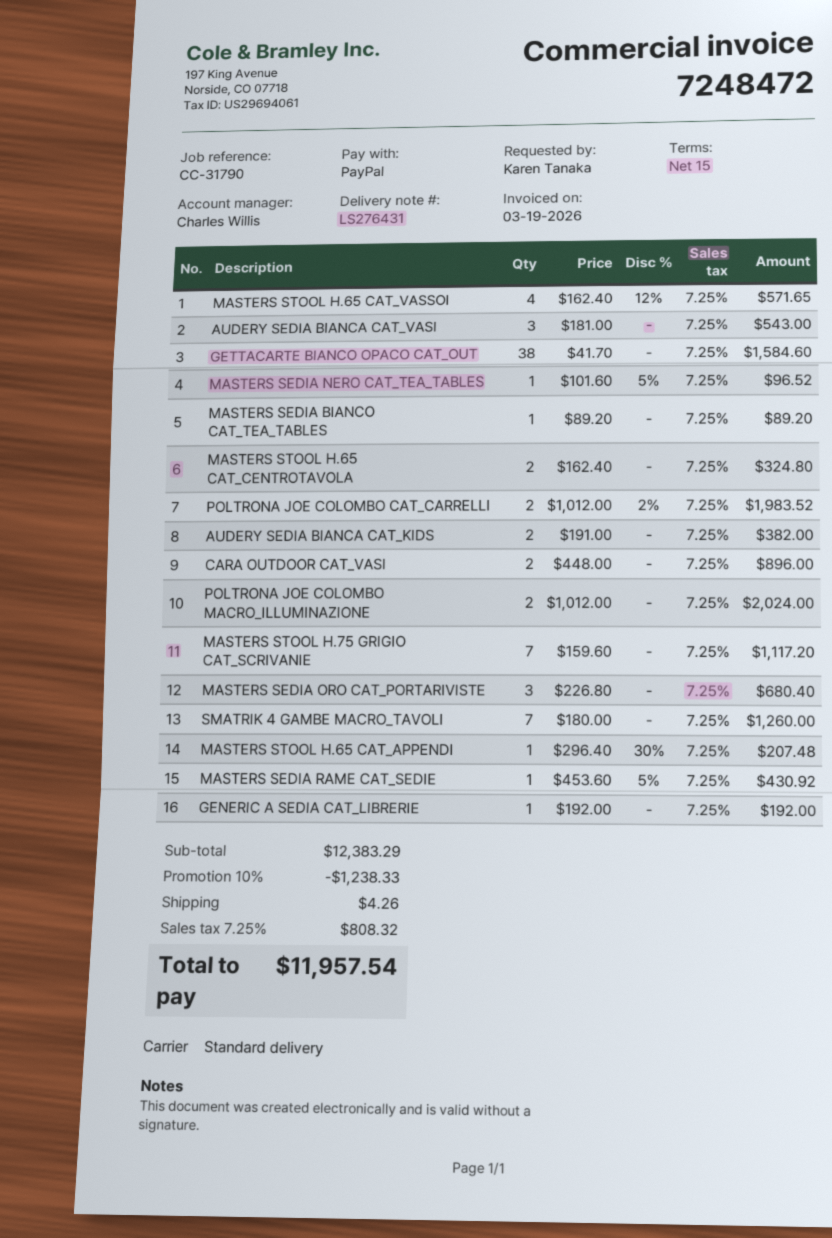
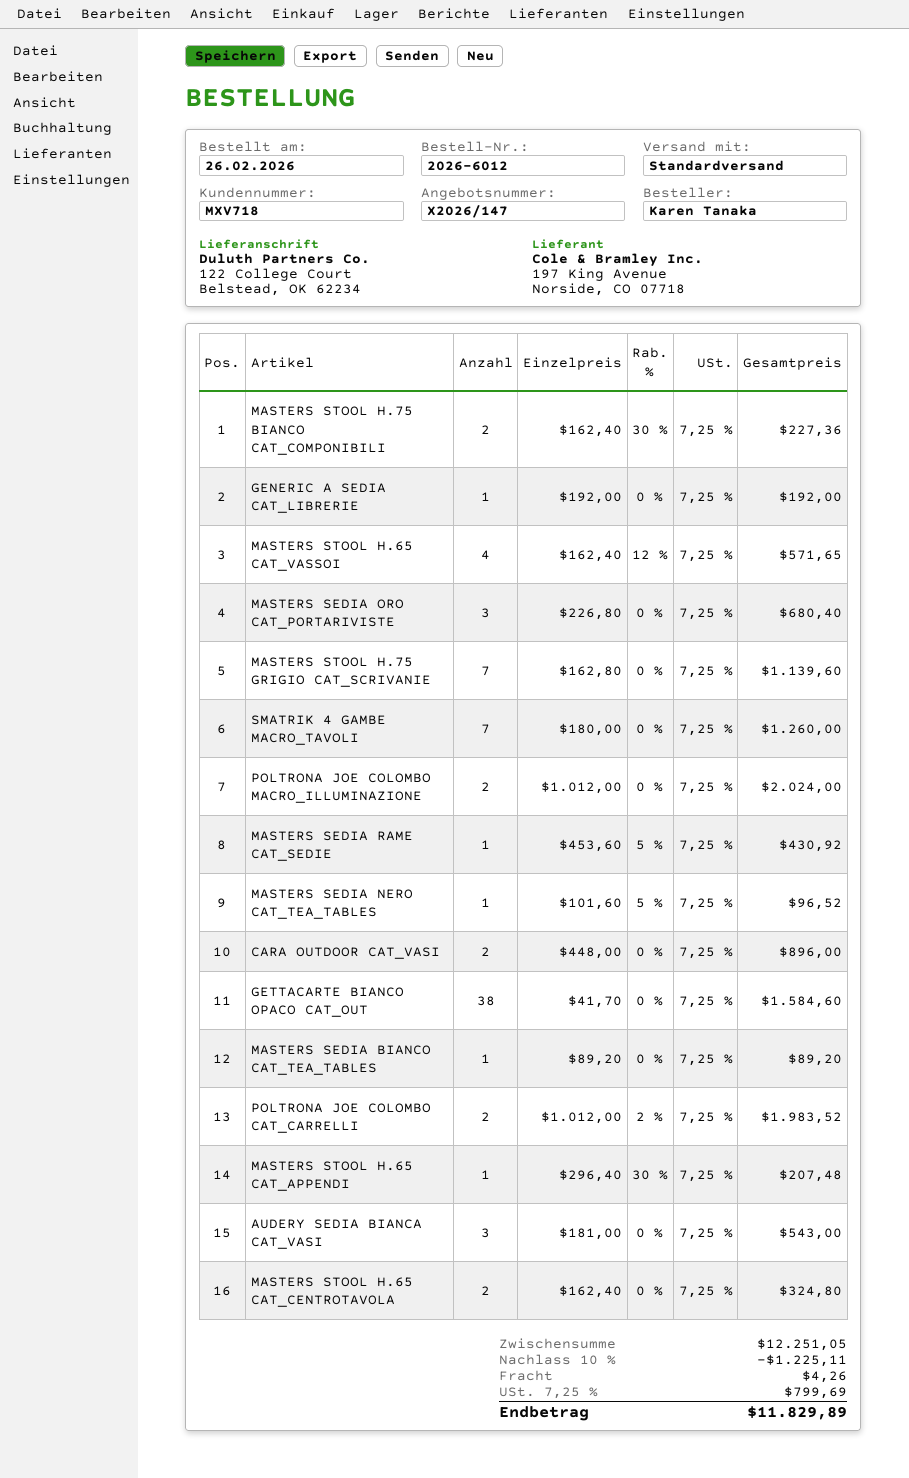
AUDERY SEDIA BIANCA CAT_KIDS: 2 x 191.00 = 382.00 -> none
MASTERS STOOL H.75 GRIGIO CAT_SCRIVANIE: 7 x 159.60 = 1117.20 -> 7 x 162.80 = 1139.60
MASTERS STOOL H.75 BIANCO CAT_COMPONIBILI: none -> 2 x 162.40 - 30% = 227.36
subtotal: 12383.29 -> 12251.05
discount: 10% = 1238.33 -> 10% = 1225.11
tax: 7.25% = 808.32 -> 7.25% = 799.69
total: 11957.54 -> 11829.89

